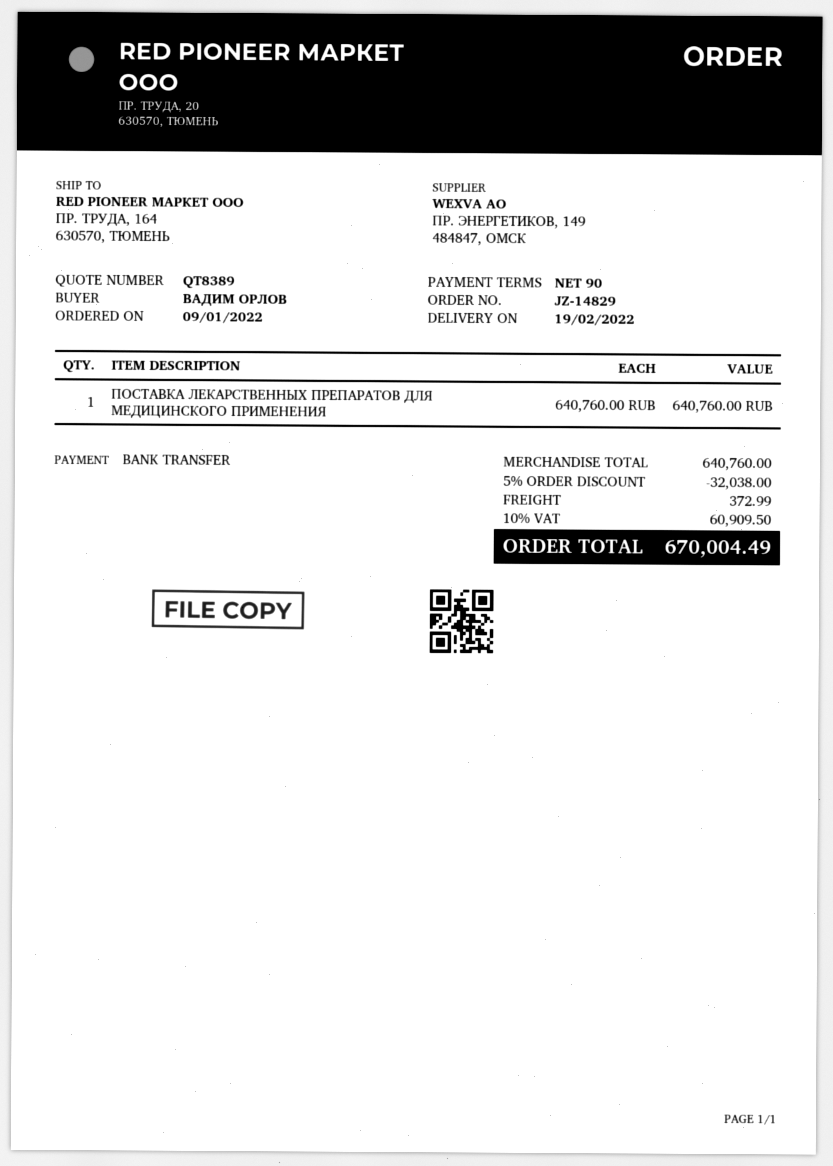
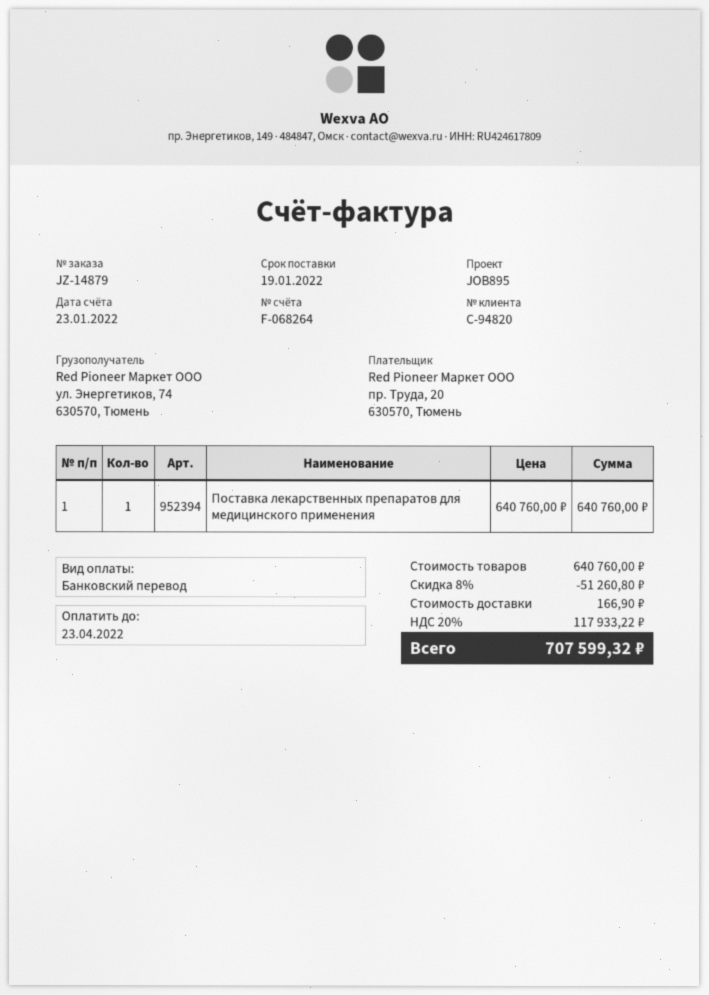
order number: JZ-14829 -> JZ-14879
delivery date: 2022-02-19 -> 2022-01-19
ship to: ПР. ТРУДА, 164, 630570, ТЮМЕНЬ -> ул. Энергетиков, 74, 630570, Тюмень
discount: 5% = 32038.00 -> 8% = 51260.80
shipping: 372.99 -> 166.90
tax: 10% = 60909.50 -> 20% = 117933.22
total: 670004.49 -> 707599.32

